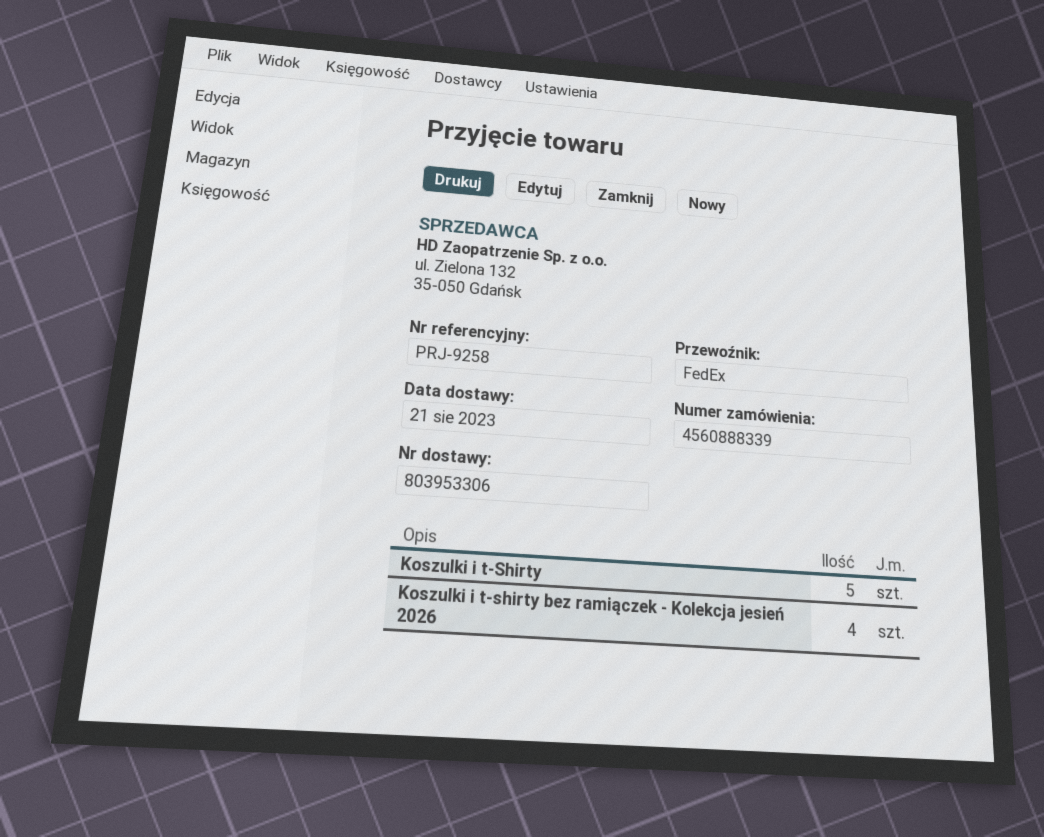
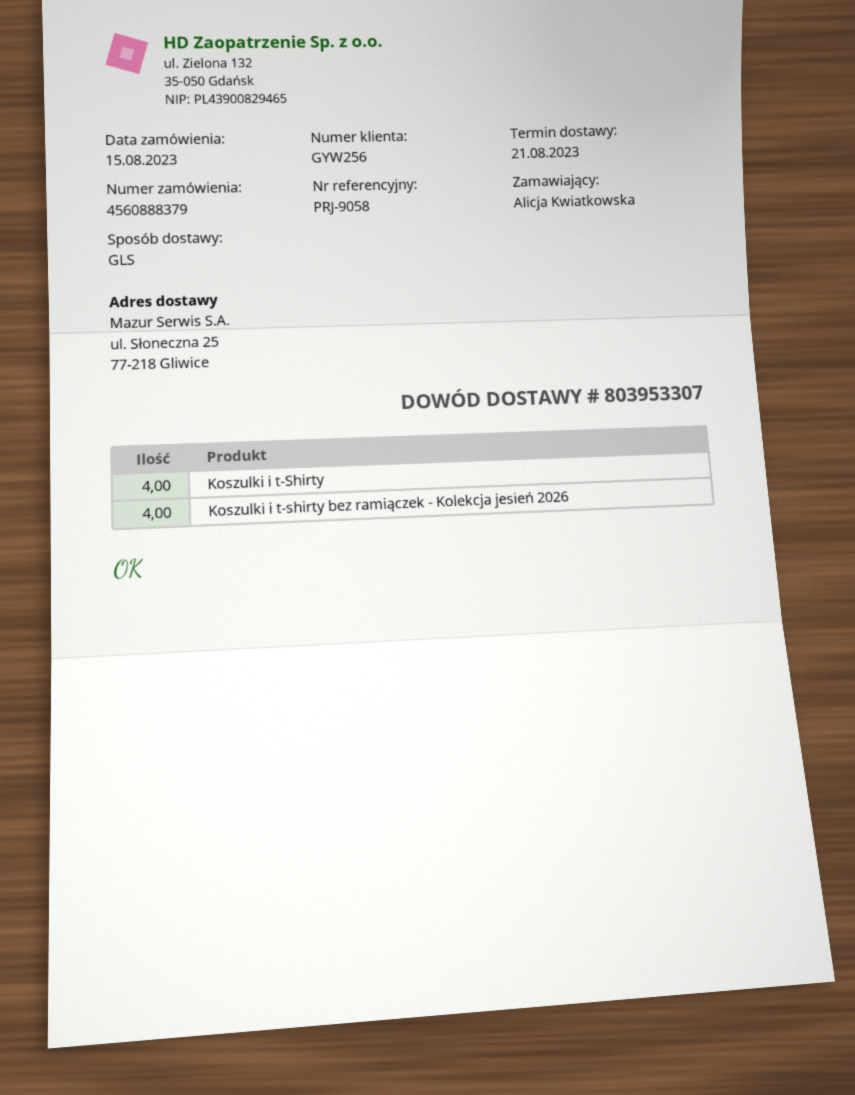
order number: 4560888339 -> 4560888379
delivery note number: 803953306 -> 803953307
reference: PRJ-9258 -> PRJ-9058
shipping method: FedEx -> GLS
Koszulki i t-Shirty: 5 -> 4

